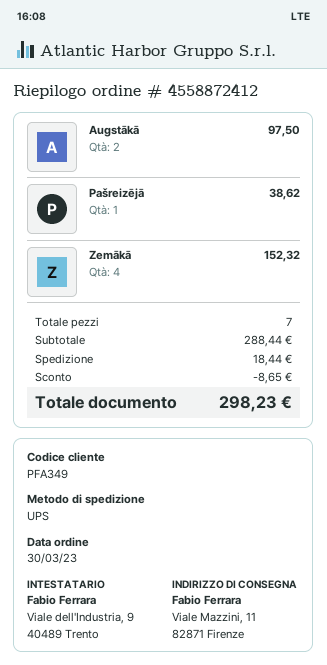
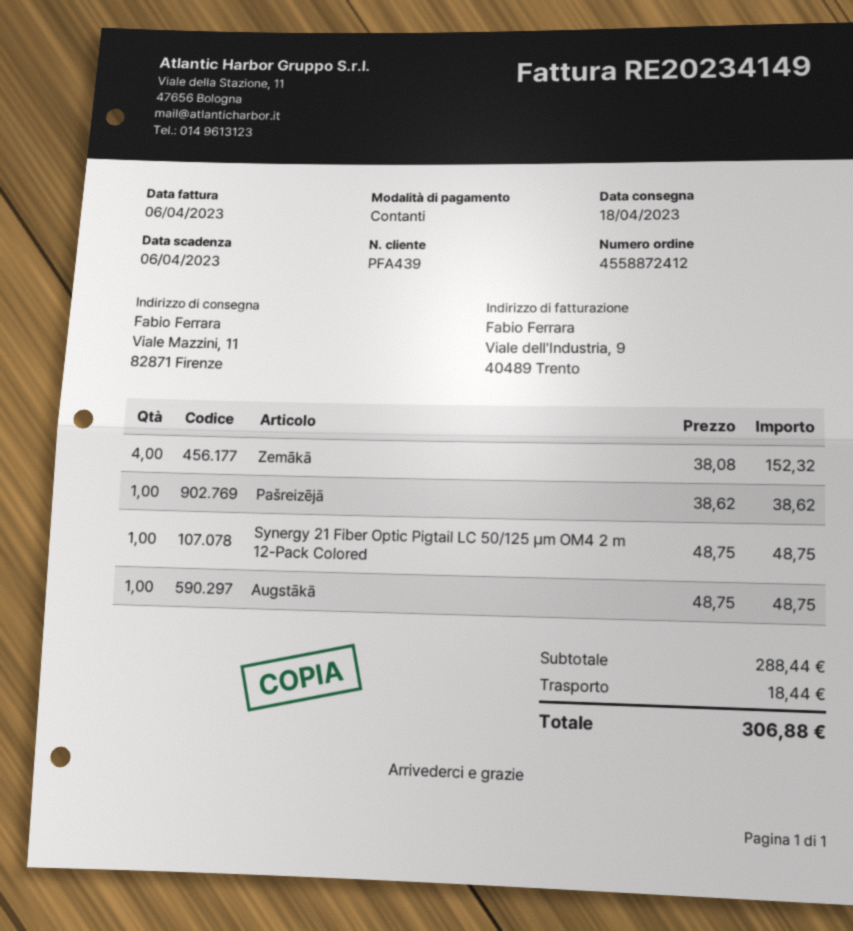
customer number: PFA349 -> PFA439
Augstākā: 2 for 97.50 -> 1 for 48.75
Synergy 21 Fiber Optic Pigtail LC 50/125 µm OM4 2 m 12-Pack Colored: none -> 1 for 48.75
discount: 8.65 -> none
total: 298.23 -> 306.88

